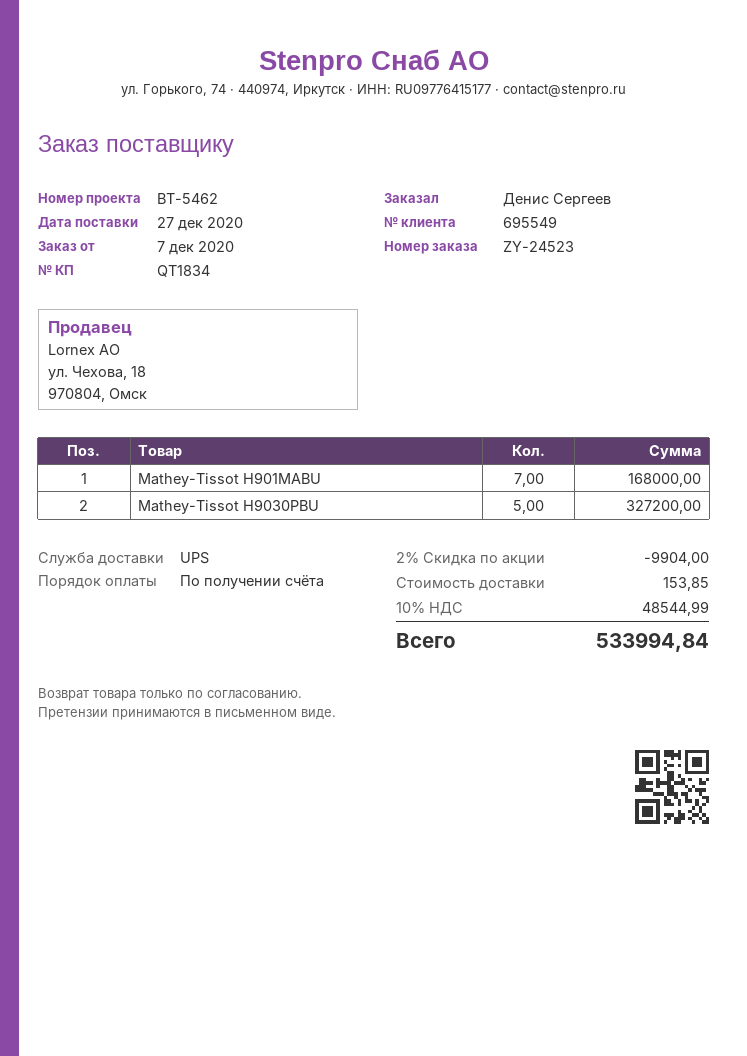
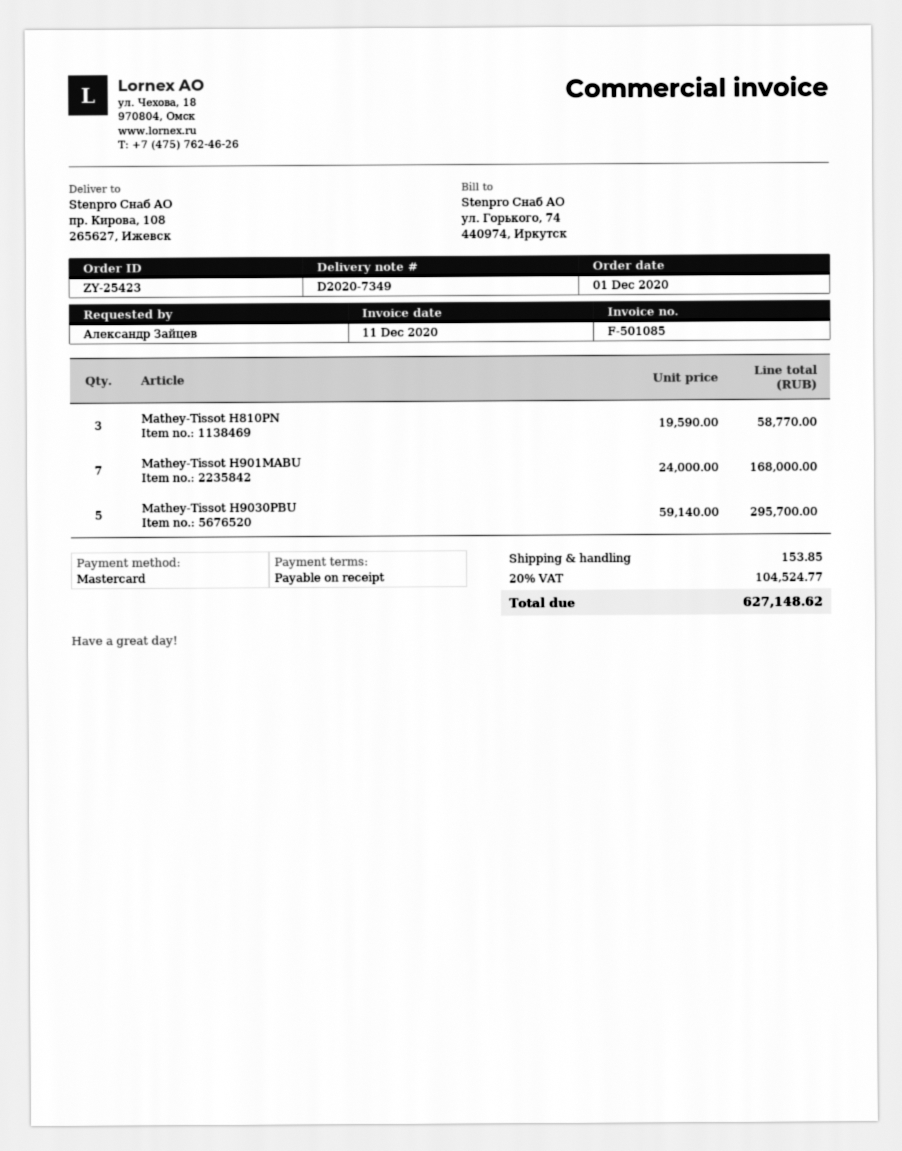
order number: ZY-24523 -> ZY-25423
order date: 2020-12-07 -> 2020-12-01
ordered by: Денис Сергеев -> Александр Зайцев
Mathey-Tissot H9030PBU: 5 for 327200.00 -> 5 for 295700.00
Mathey-Tissot H810PN: none -> 3 for 58770.00
discount: 2% = 9904.00 -> none
tax: 10% = 48544.99 -> 20% = 104524.77
total: 533994.84 -> 627148.62

